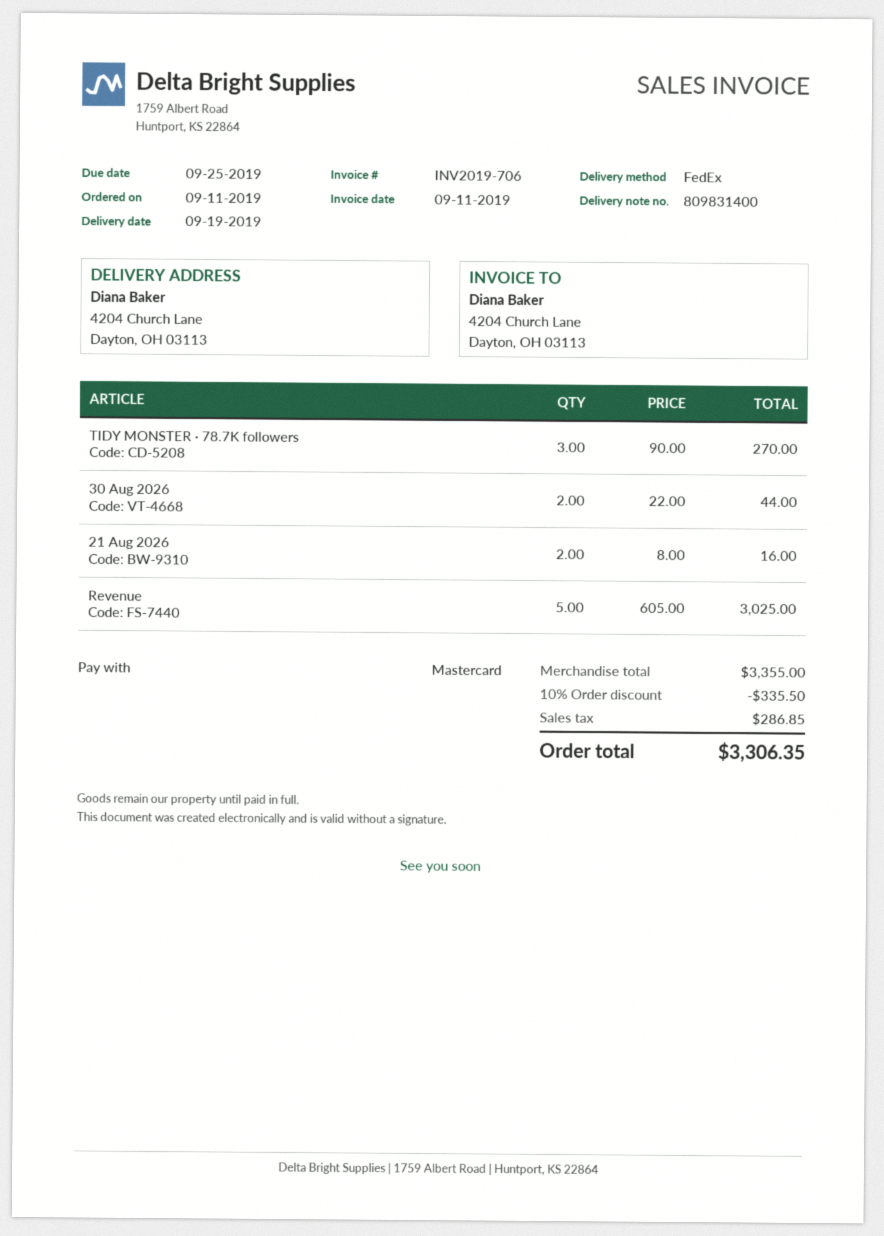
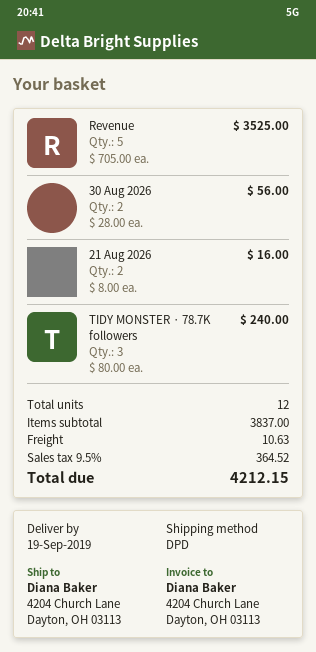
shipping method: FedEx -> DPD
TIDY MONSTER · 78.7K followers: 3 x 90.00 = 270.00 -> 3 x 80.00 = 240.00
30 Aug 2026: 2 x 22.00 = 44.00 -> 2 x 28.00 = 56.00
Revenue: 5 x 605.00 = 3025.00 -> 5 x 705.00 = 3525.00
subtotal: 3355.00 -> 3837.00
discount: 10% = 335.50 -> none
shipping: none -> 10.63
tax: 286.85 -> 364.52
total: 3306.35 -> 4212.15

